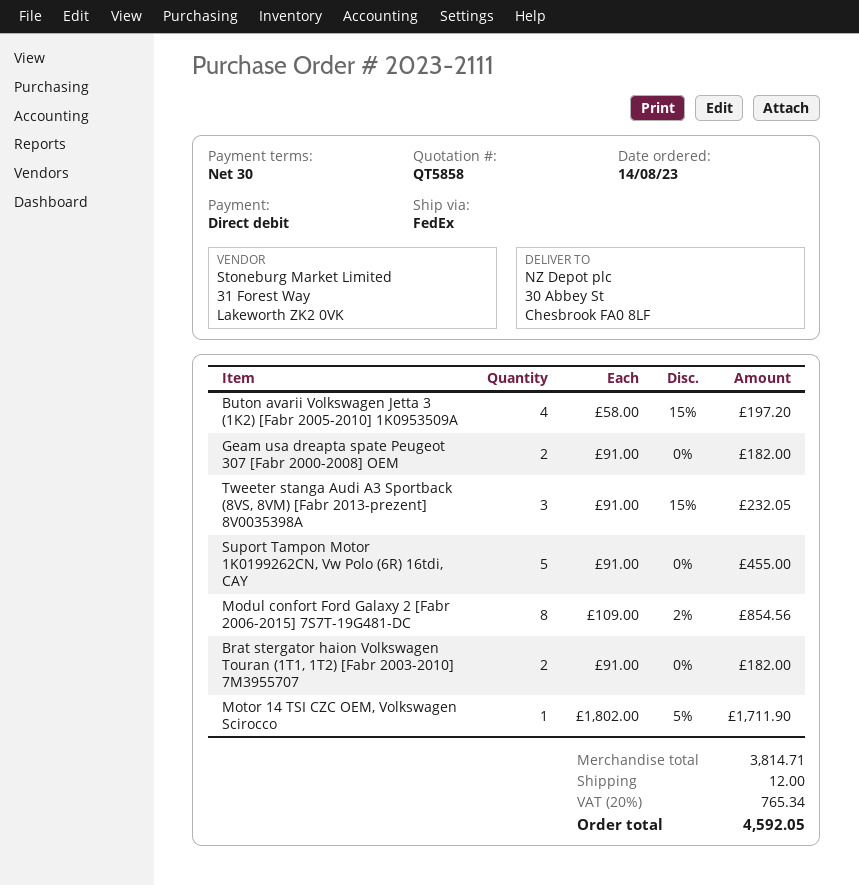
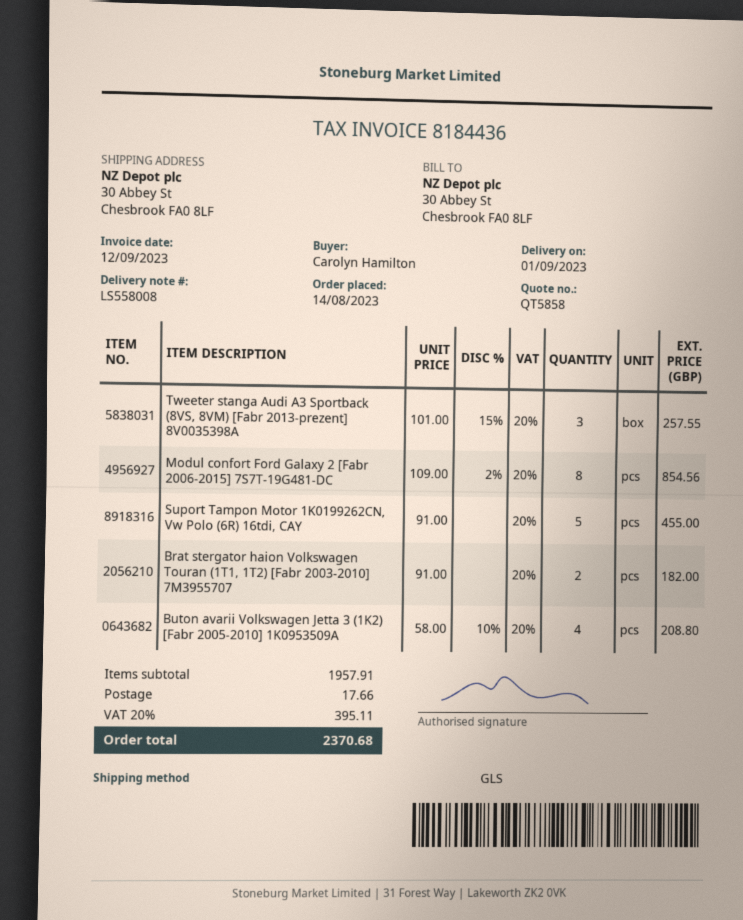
shipping method: FedEx -> GLS
Buton avarii Volkswagen Jetta 3 (1K2) [Fabr 2005-2010] 1K0953509A: 4 x 58.00 - 15% = 197.20 -> 4 x 58.00 - 10% = 208.80
Geam usa dreapta spate Peugeot 307 [Fabr 2000-2008] OEM: 2 x 91.00 = 182.00 -> none
Tweeter stanga Audi A3 Sportback (8VS, 8VM) [Fabr 2013-prezent] 8V0035398A: 3 x 91.00 - 15% = 232.05 -> 3 x 101.00 - 15% = 257.55
Motor 14 TSI CZC OEM, Volkswagen Scirocco: 1 x 1802.00 - 5% = 1711.90 -> none
subtotal: 3814.71 -> 1957.91
shipping: 12.00 -> 17.66
tax: 20% = 765.34 -> 20% = 395.11
total: 4592.05 -> 2370.68

